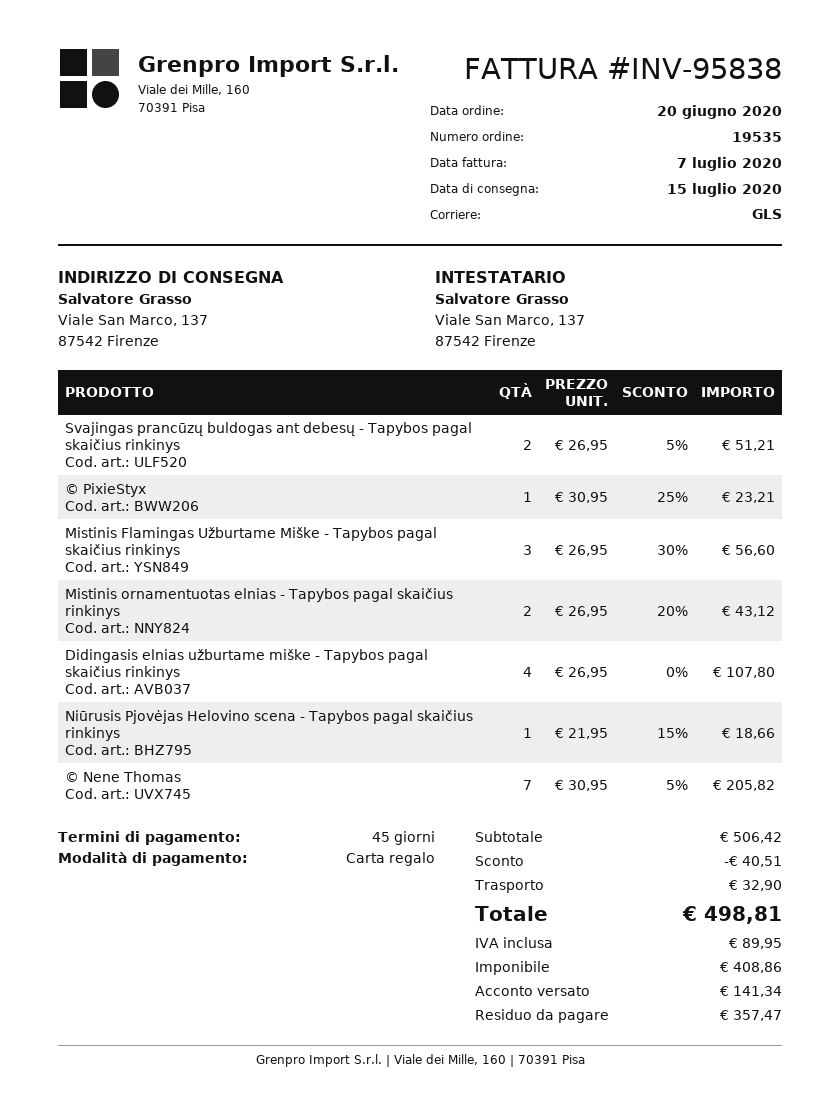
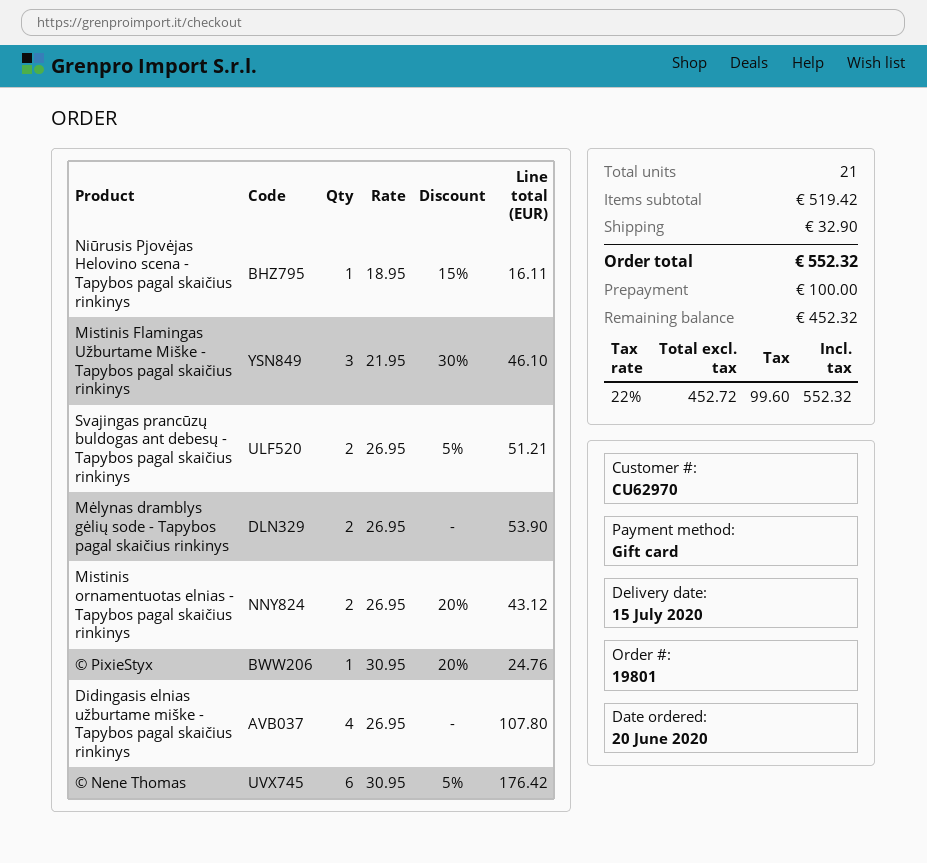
order number: 19535 -> 19801
© PixieStyx: 1 x 30.95 - 25% = 23.21 -> 1 x 30.95 - 20% = 24.76
Mistinis Flamingas Užburtame Miške - Tapybos pagal skaičius rinkinys: 3 x 26.95 - 30% = 56.60 -> 3 x 21.95 - 30% = 46.10
Niūrusis Pjovėjas Helovino scena - Tapybos pagal skaičius rinkinys: 1 x 21.95 - 15% = 18.66 -> 1 x 18.95 - 15% = 16.11
© Nene Thomas: 7 x 30.95 - 5% = 205.82 -> 6 x 30.95 - 5% = 176.42
Mėlynas dramblys gėlių sode - Tapybos pagal skaičius rinkinys: none -> 2 x 26.95 = 53.90
subtotal: 506.42 -> 519.42
discount: 40.51 -> none
net: 408.86 -> 452.72
tax: 89.95 -> 99.60
total: 498.81 -> 552.32
deposit: 141.34 -> 100.00
balance: 357.47 -> 452.32

